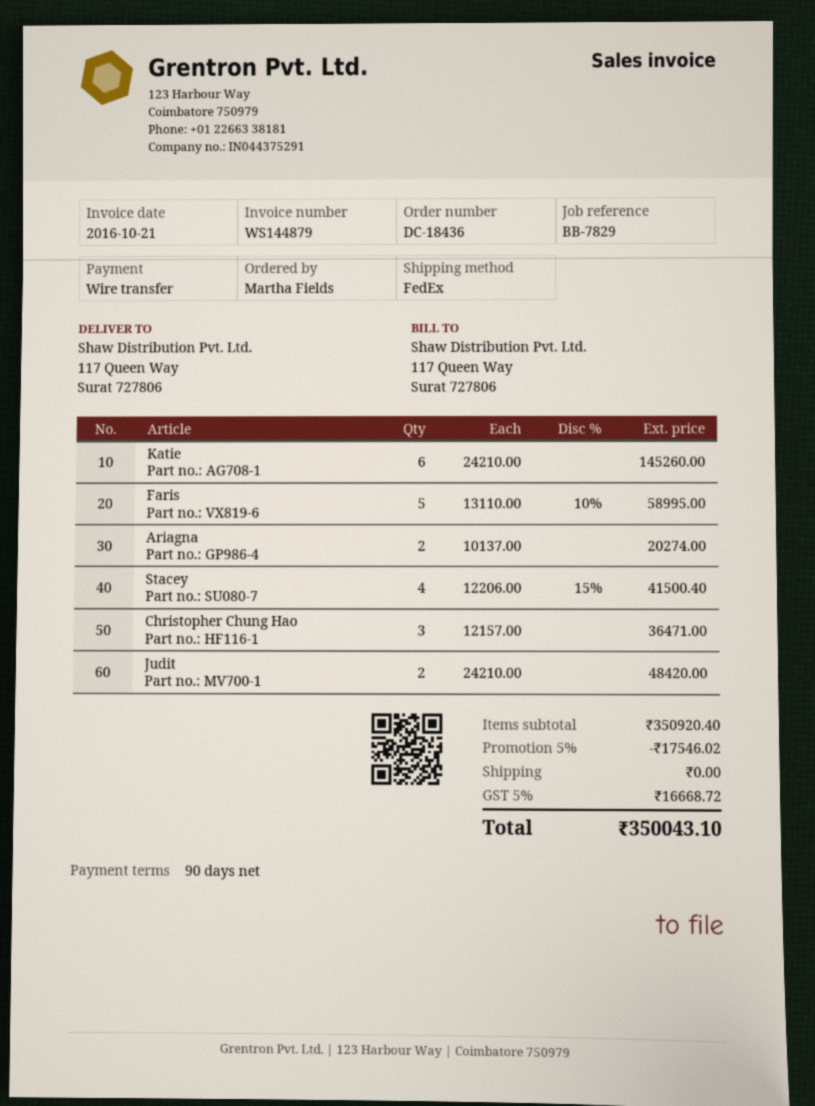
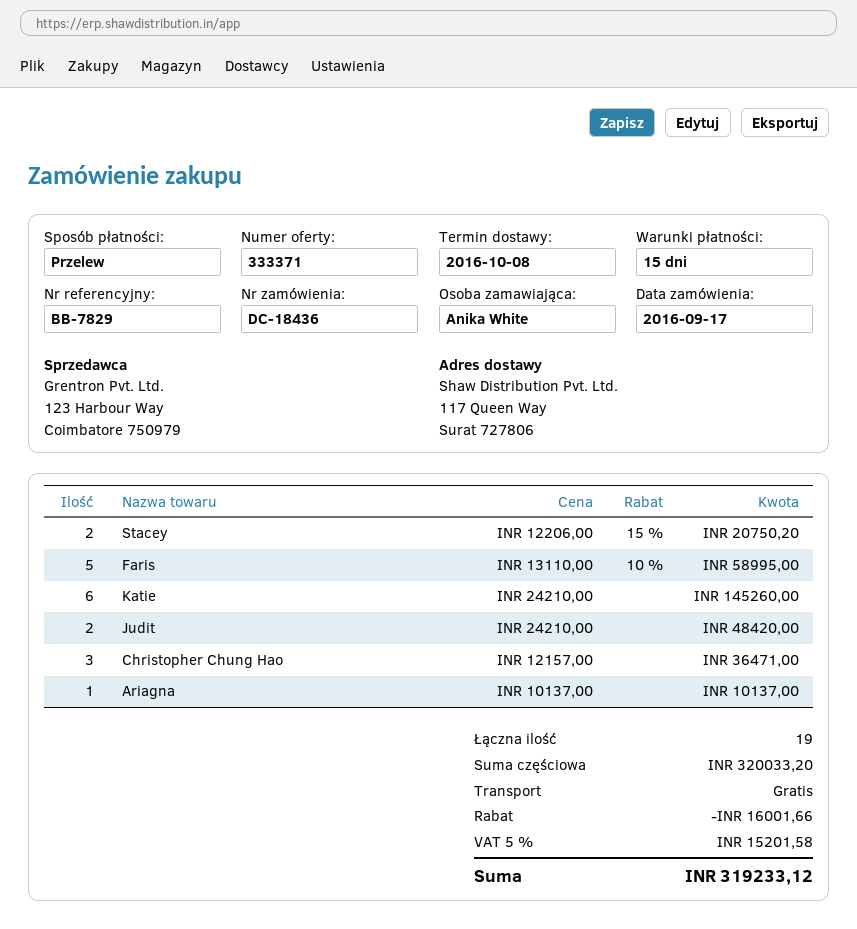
payment terms: 90 days -> 15 days
ordered by: Martha Fields -> Anika White
Ariagna: 2 x 10137.00 = 20274.00 -> 1 x 10137.00 = 10137.00
Stacey: 4 x 12206.00 - 15% = 41500.40 -> 2 x 12206.00 - 15% = 20750.20
subtotal: 350920.40 -> 320033.20
discount: 17546.02 -> 16001.66
tax: 5% = 16668.72 -> 5% = 15201.58
total: 350043.10 -> 319233.12

